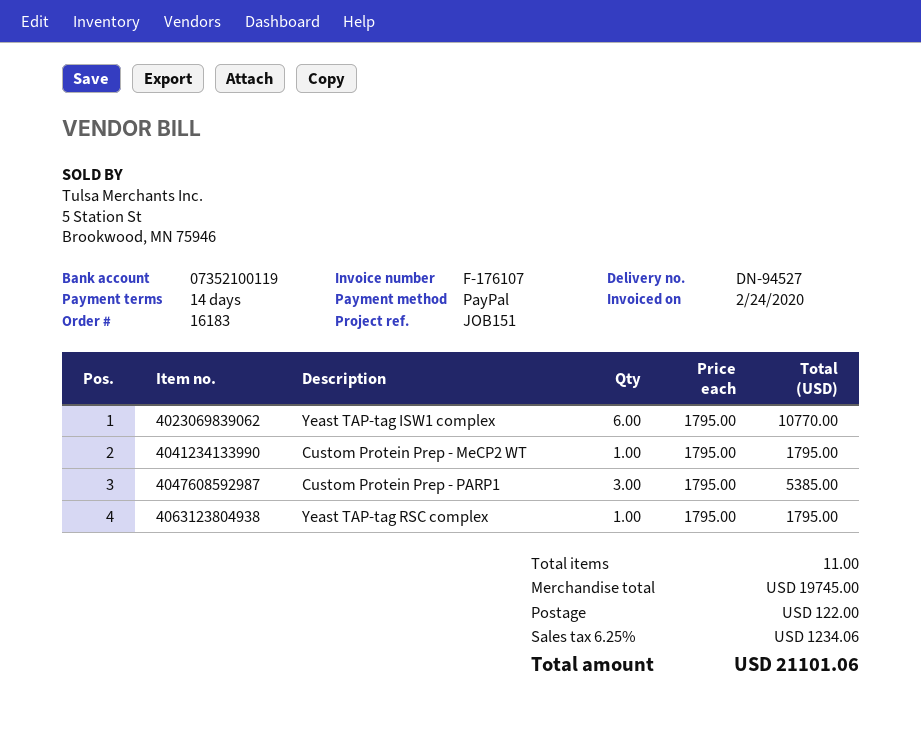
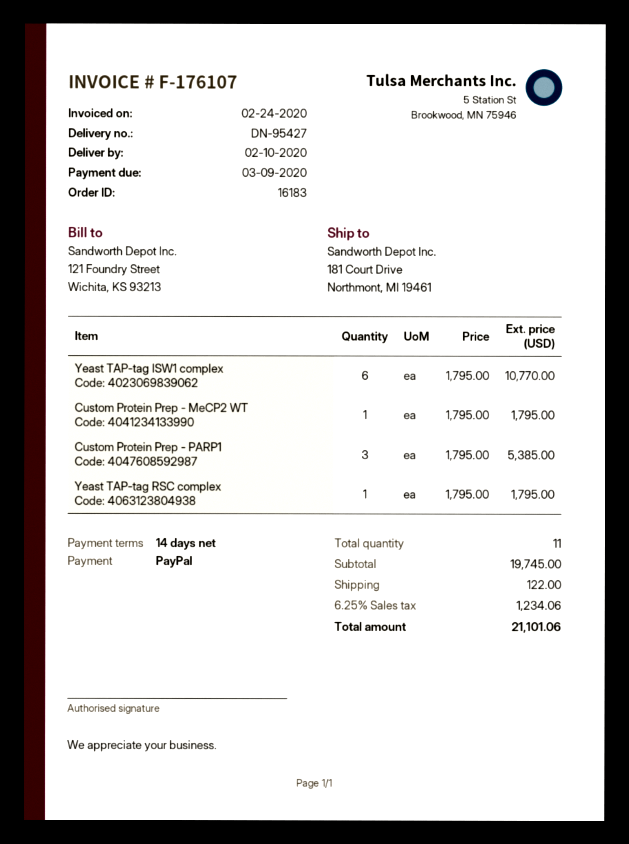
delivery note number: DN-94527 -> DN-95427

